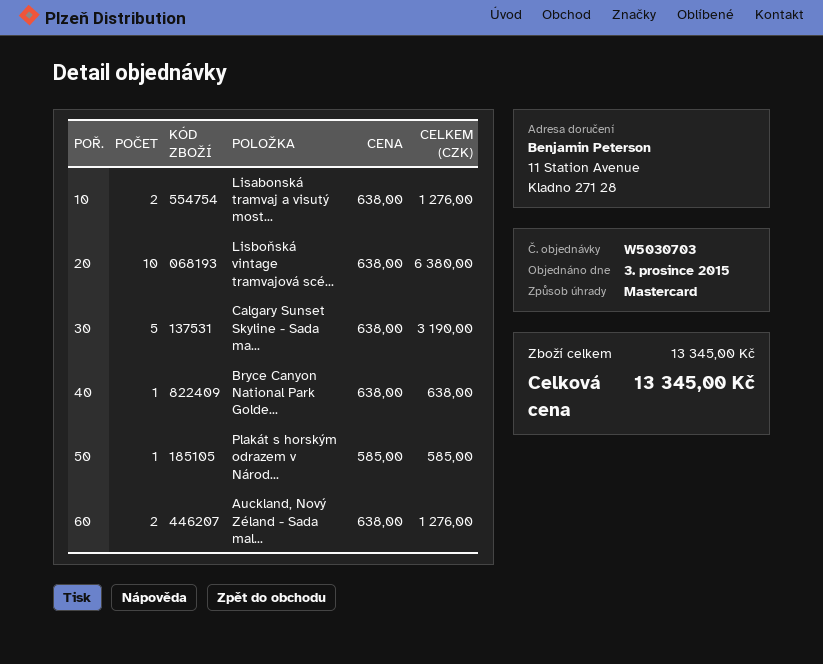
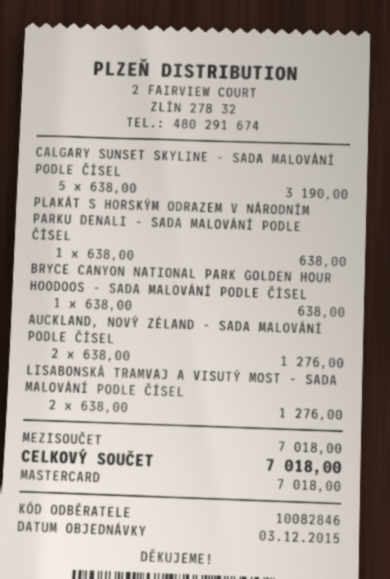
Lisboňská vintage tramvajová scé...: 10 x 638.00 = 6380.00 -> none
Plakát s horským odrazem v Národ...: 1 x 585.00 = 585.00 -> 1 x 638.00 = 638.00
subtotal: 13345.00 -> 7018.00
total: 13345.00 -> 7018.00

